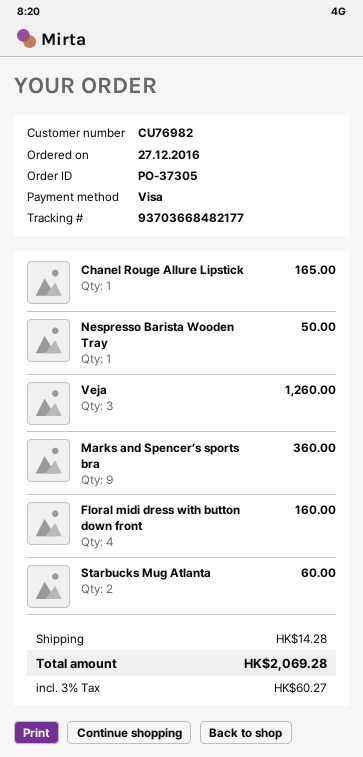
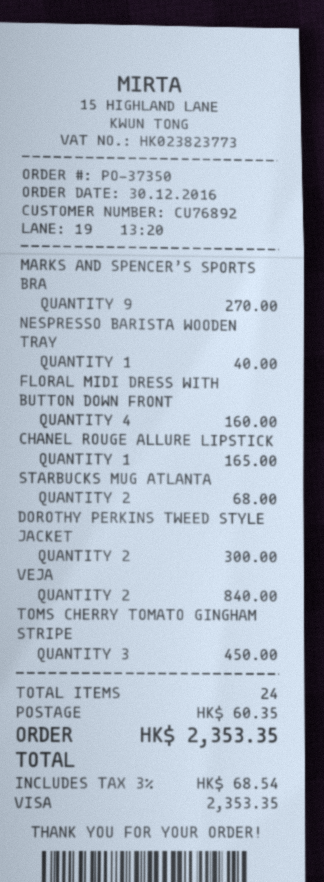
order number: PO-37305 -> PO-37350
order date: 2016-12-27 -> 2016-12-30
customer number: CU76982 -> CU76892
Nespresso Barista Wooden Tray: 1 for 50.00 -> 1 for 40.00
Veja: 3 for 1260.00 -> 2 for 840.00
Marks and Spencer’s sports bra: 9 for 360.00 -> 9 for 270.00
Starbucks Mug Atlanta: 2 for 60.00 -> 2 for 68.00
DOROTHY PERKINS TWEED STYLE JACKET: none -> 2 for 300.00
TOMS CHERRY TOMATO GINGHAM STRIPE: none -> 3 for 450.00
shipping: 14.28 -> 60.35
tax: 3% = 60.27 -> 3% = 68.54
total: 2069.28 -> 2353.35

